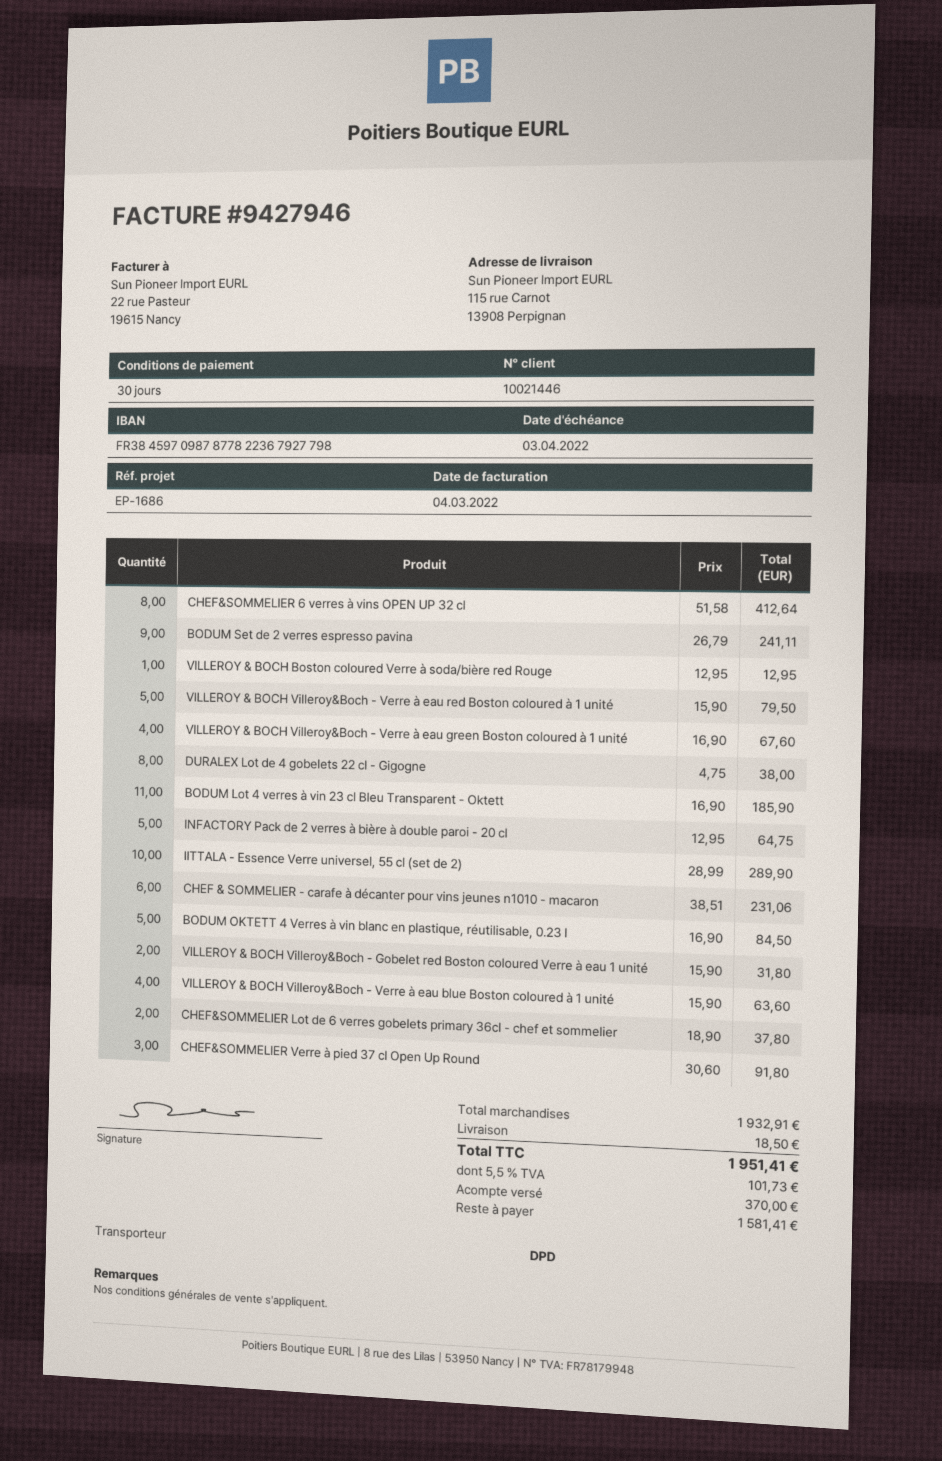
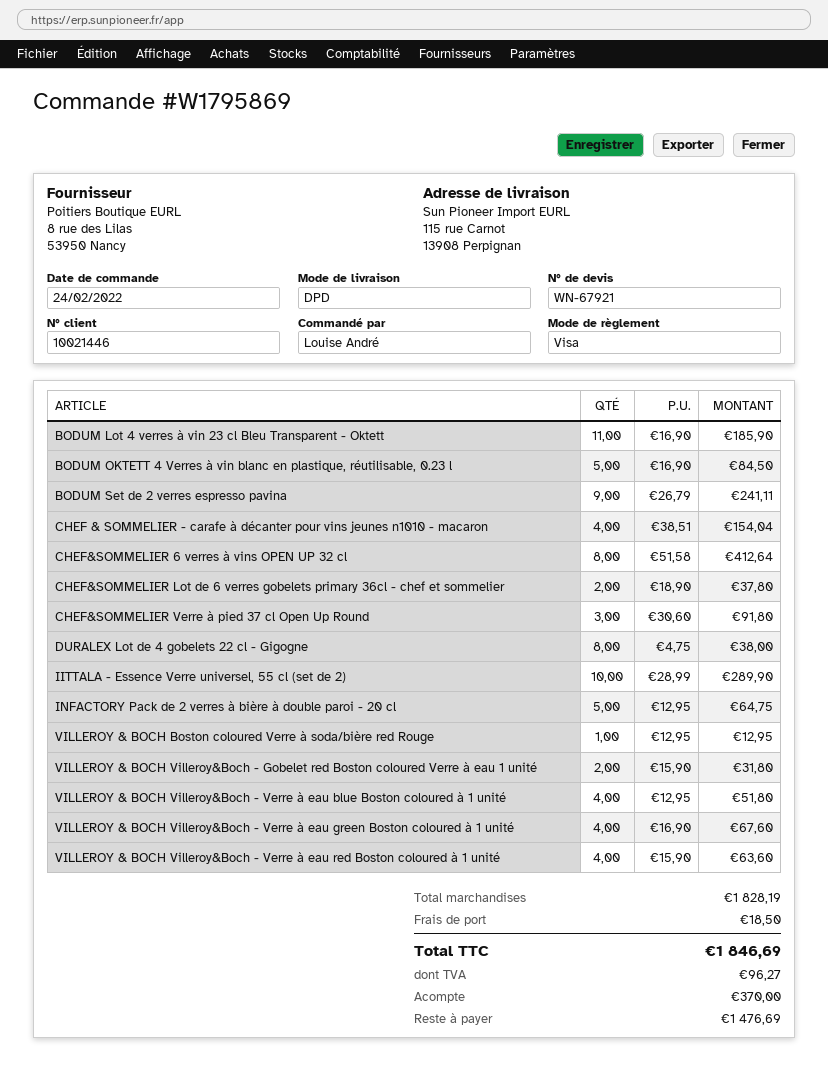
VILLEROY & BOCH Villeroy&Boch - Verre à eau red Boston coloured à 1 unité: 5 x 15.90 = 79.50 -> 4 x 15.90 = 63.60
CHEF & SOMMELIER - carafe à décanter pour vins jeunes n1010 - macaron: 6 x 38.51 = 231.06 -> 4 x 38.51 = 154.04
VILLEROY & BOCH Villeroy&Boch - Verre à eau blue Boston coloured à 1 unité: 4 x 15.90 = 63.60 -> 4 x 12.95 = 51.80
subtotal: 1932.91 -> 1828.19
tax: 101.73 -> 96.27
total: 1951.41 -> 1846.69
balance: 1581.41 -> 1476.69

